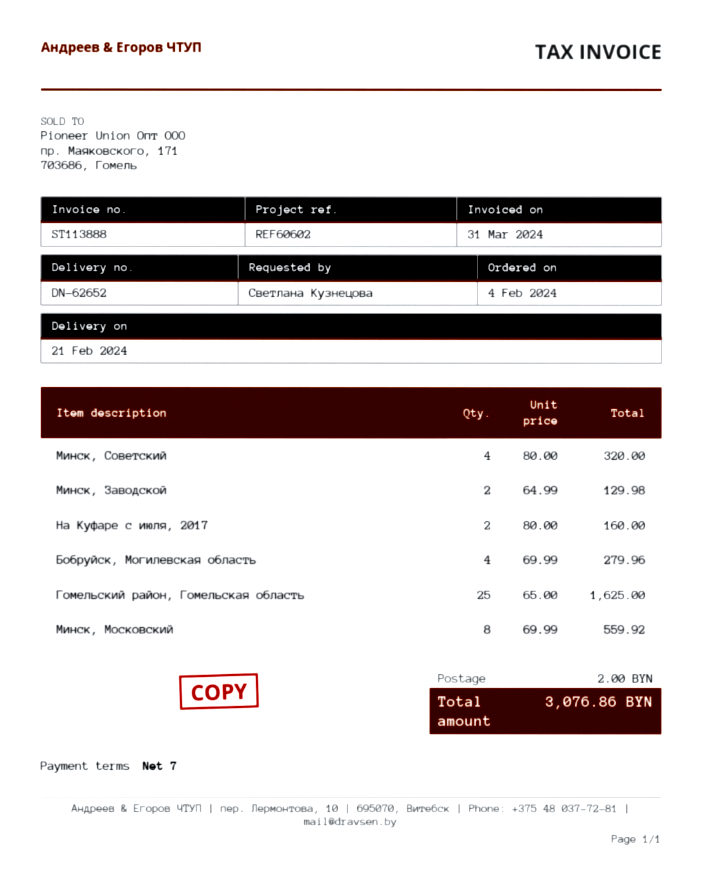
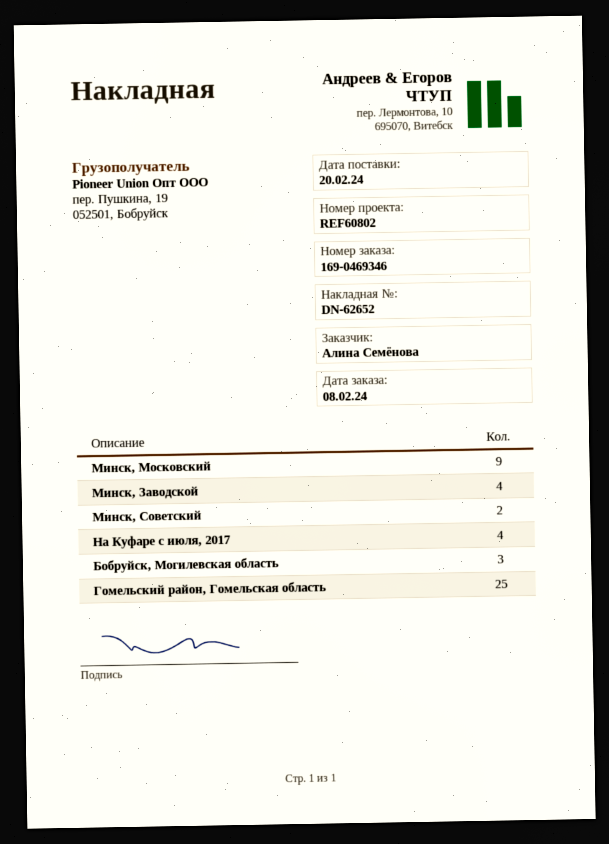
order date: 2024-02-04 -> 2024-02-08
delivery date: 2024-02-21 -> 2024-02-20
reference: REF60602 -> REF60802
ordered by: Светлана Кузнецова -> Алина Семёнова
Минск, Советский: 4 -> 2
Минск, Заводской: 2 -> 4
На Куфаре с июля, 2017: 2 -> 4
Бобруйск, Могилевская область: 4 -> 3
Минск, Московский: 8 -> 9

